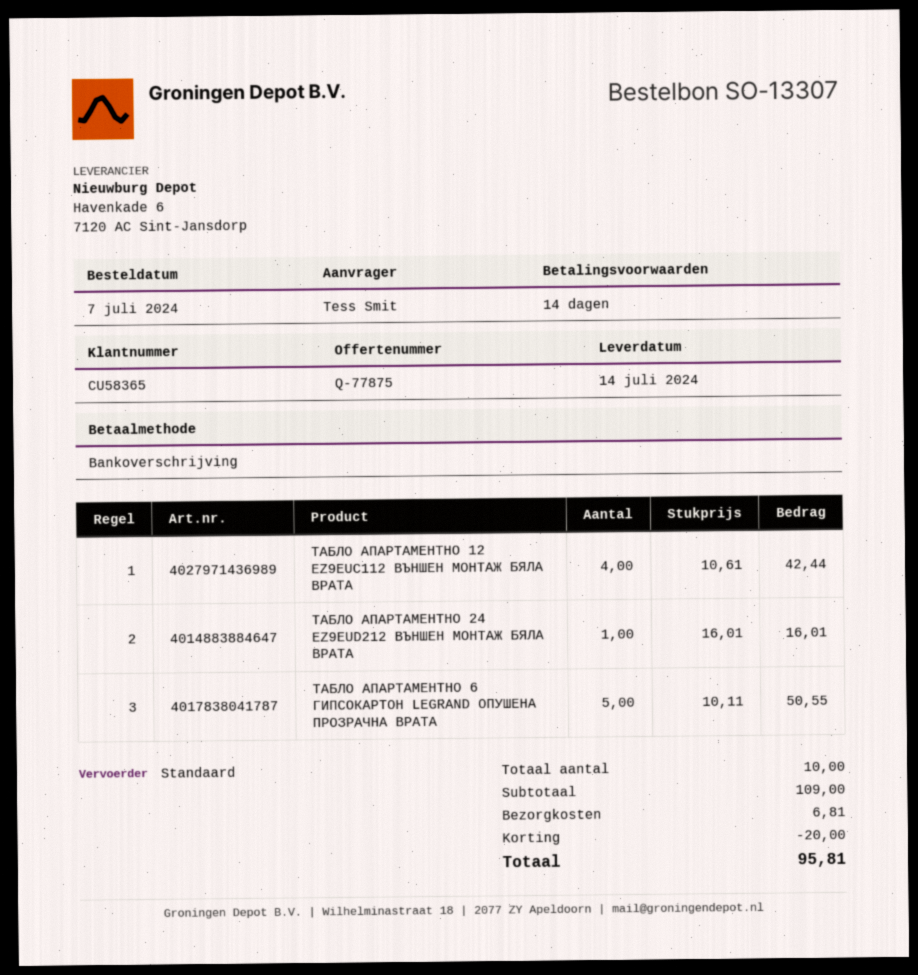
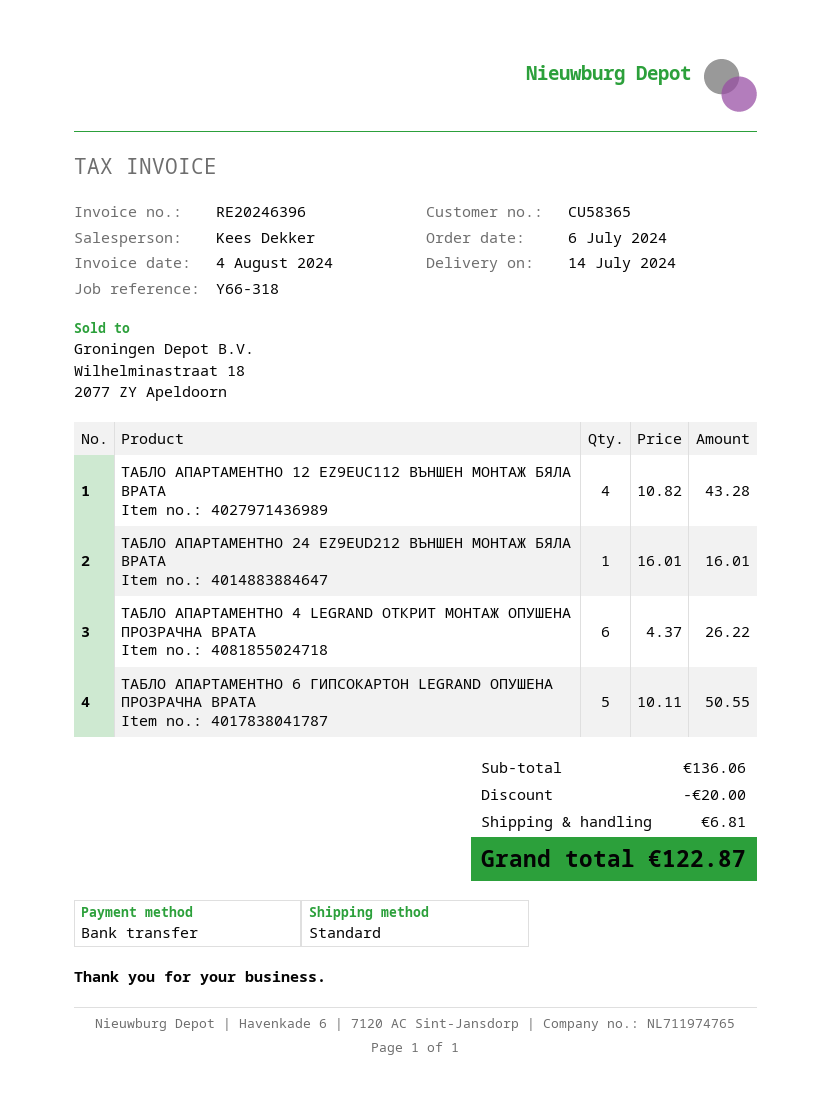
order date: 2024-07-07 -> 2024-07-06
ТАБЛО АПАРТАМЕНТНО 12 EZ9EUC112 ВЪНШЕН МОНТАЖ БЯЛА ВРАТА: 4 x 10.61 = 42.44 -> 4 x 10.82 = 43.28
ТАБЛО АПАРТАМЕНТНО 4 LEGRAND ОТКРИТ МОНТАЖ ОПУШЕНА ПРОЗРАЧНА ВРАТА: none -> 6 x 4.37 = 26.22
subtotal: 109.00 -> 136.06
total: 95.81 -> 122.87

